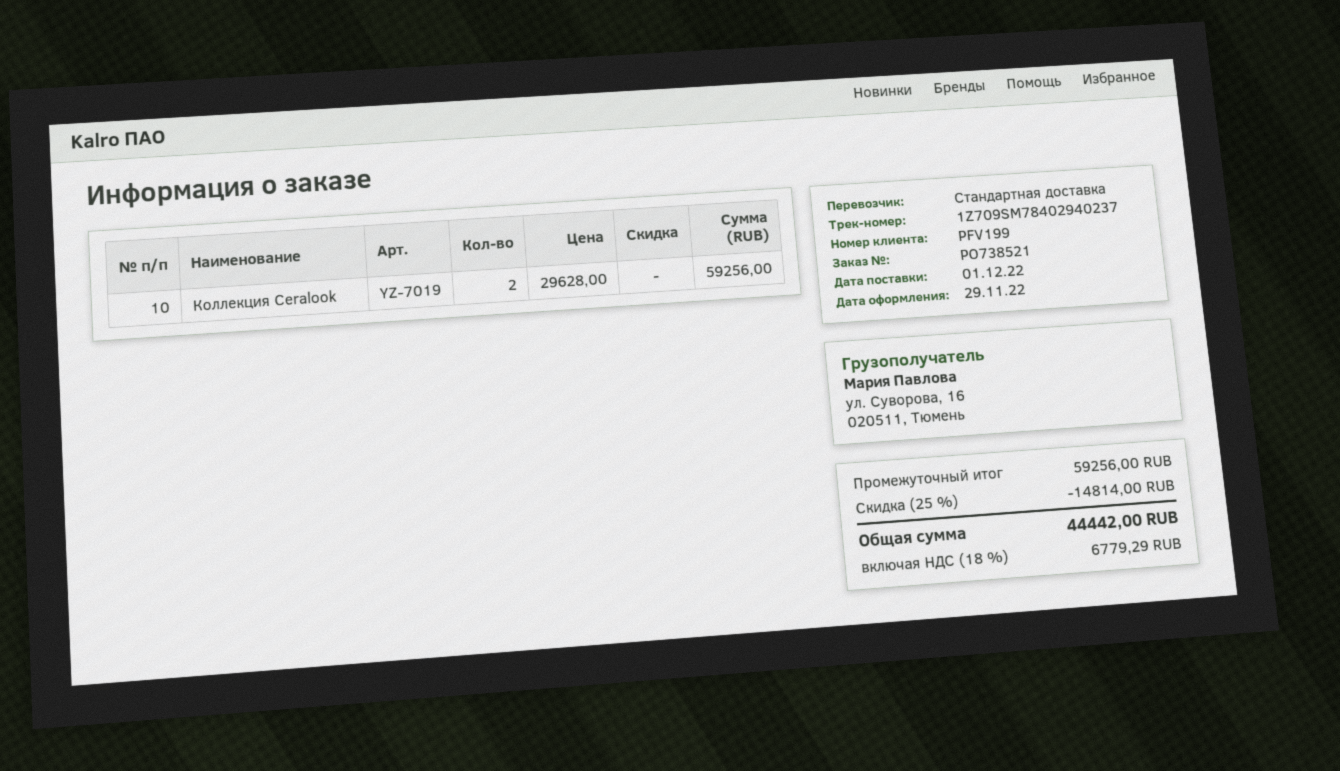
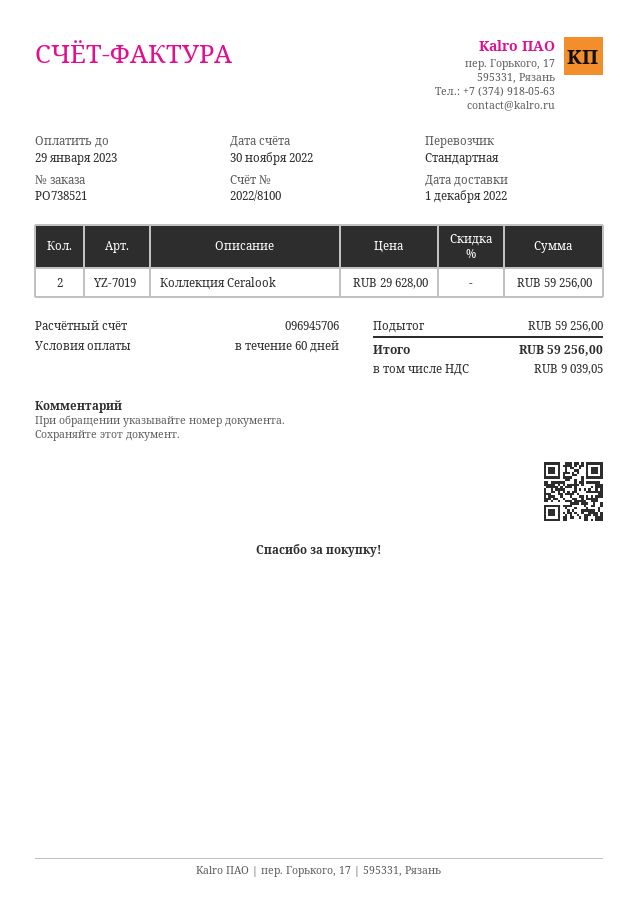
discount: 25% = 14814.00 -> none
tax: 6779.29 -> 9039.05
total: 44442.00 -> 59256.00

